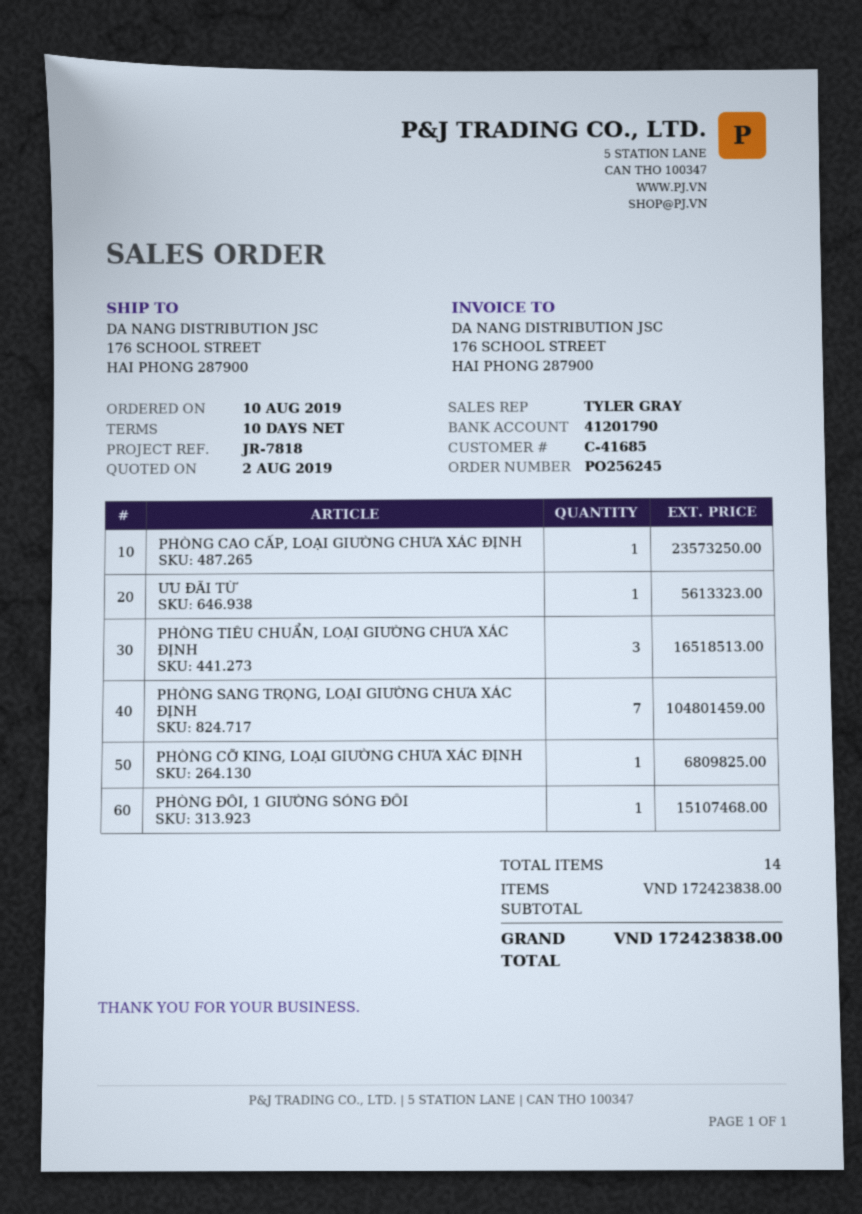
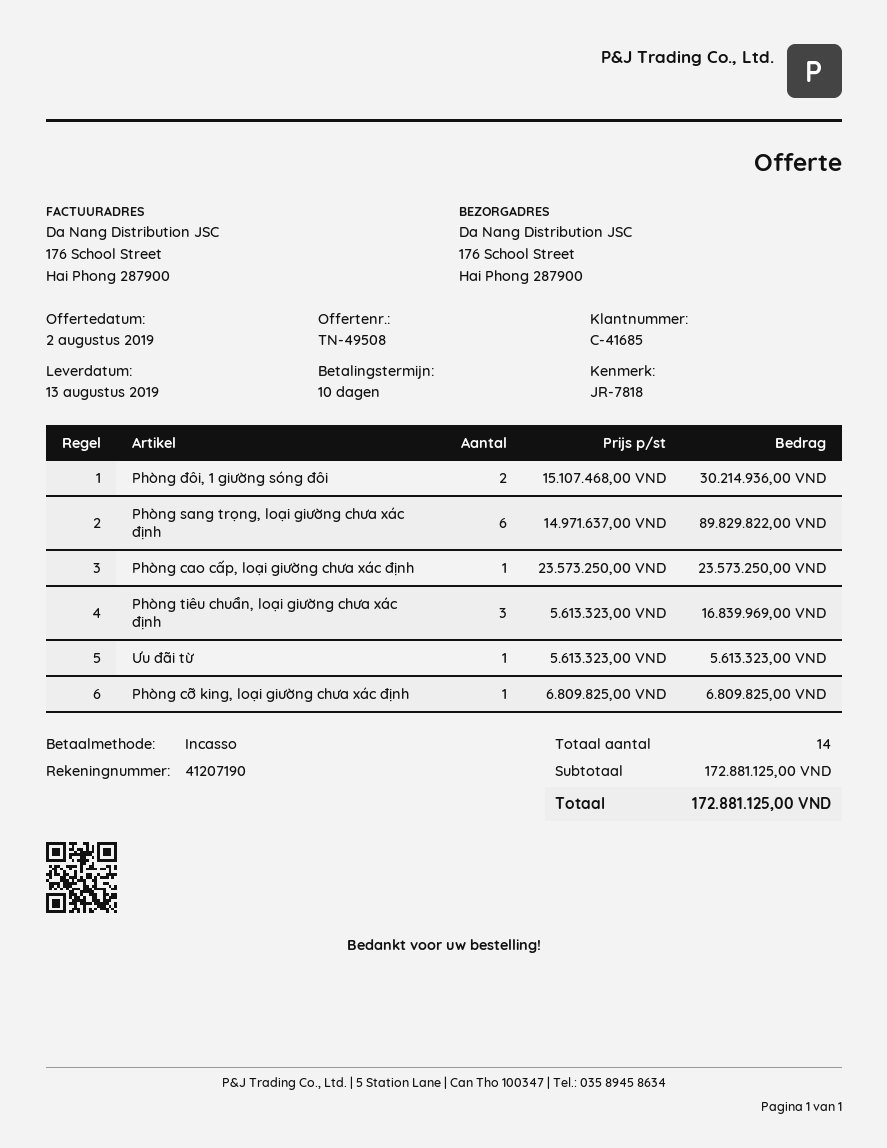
bank account: 41201790 -> 41207190
PHÒNG TIÊU CHUẨN, LOẠI GIƯỜNG CHƯA XÁC ĐỊNH: 3 for 16518513.00 -> 3 for 16839969.00
PHÒNG SANG TRỌNG, LOẠI GIƯỜNG CHƯA XÁC ĐỊNH: 7 for 104801459.00 -> 6 for 89829822.00
PHÒNG ĐÔI, 1 GIƯỜNG SÓNG ĐÔI: 1 for 15107468.00 -> 2 for 30214936.00
subtotal: 172423838.00 -> 172881125.00
total: 172423838.00 -> 172881125.00

